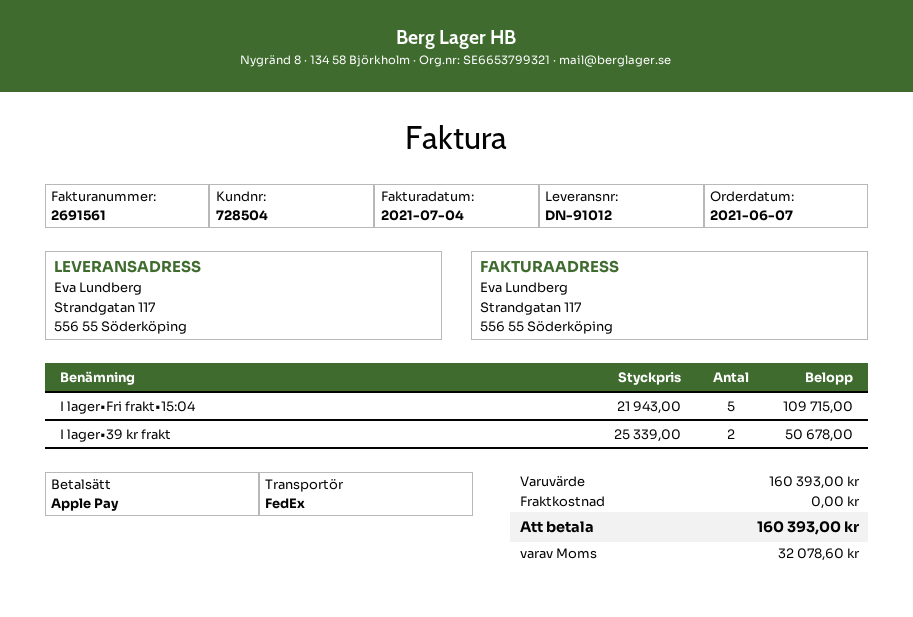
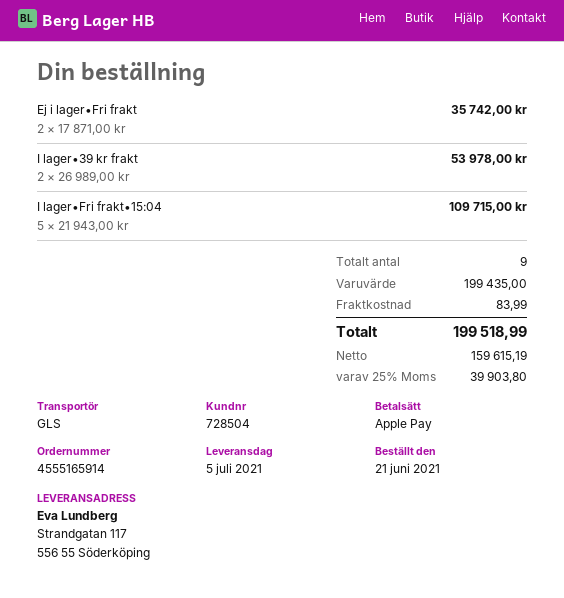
order date: 2021-06-07 -> 2021-06-21
shipping method: FedEx -> GLS
I lager•39 kr frakt: 2 x 25339.00 = 50678.00 -> 2 x 26989.00 = 53978.00
Ej i lager•Fri frakt: none -> 2 x 17871.00 = 35742.00
subtotal: 160393.00 -> 199435.00
shipping: 0.00 -> 83.99
tax: 32078.60 -> 39903.80
total: 160393.00 -> 199518.99

